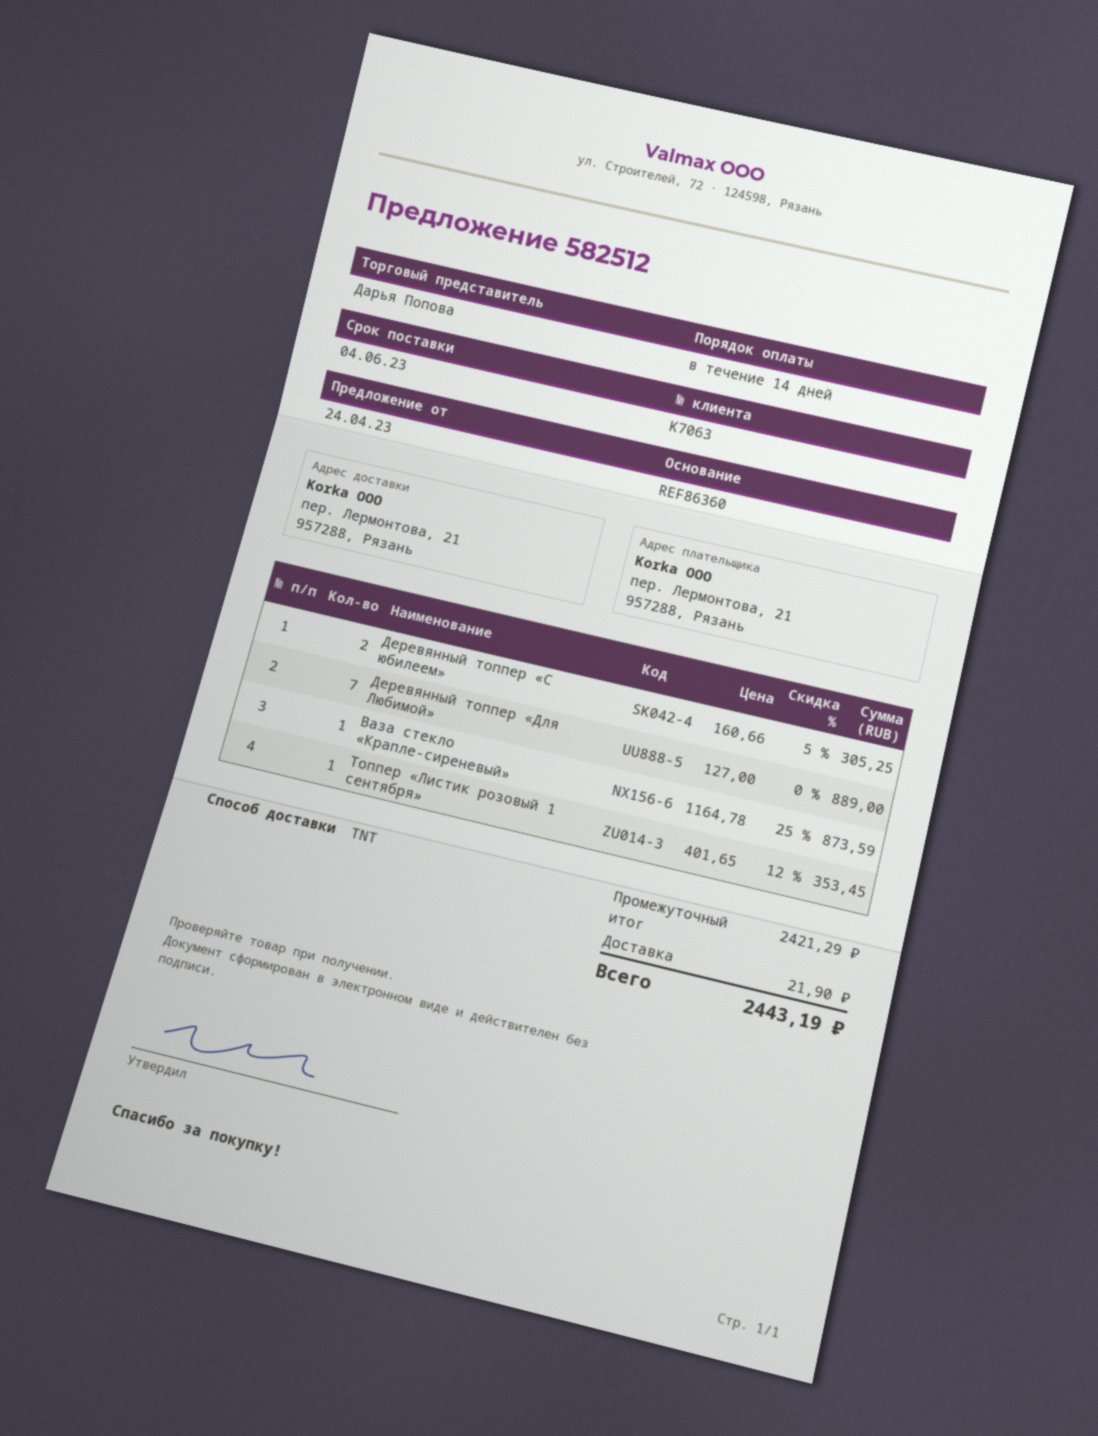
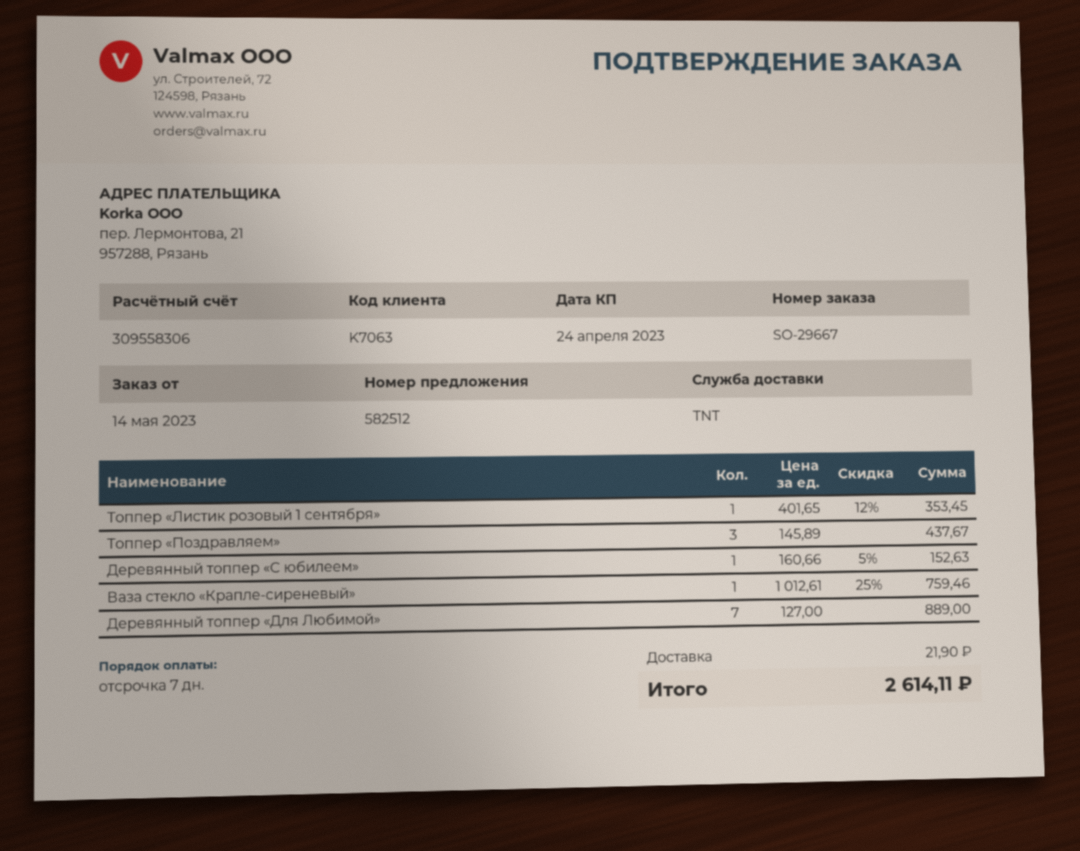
payment terms: 14 days -> 7 days
Деревянный топпер «С юбилеем»: 2 x 160.66 - 5% = 305.25 -> 1 x 160.66 - 5% = 152.63
Ваза стекло «Крапле-сиреневый»: 1 x 1164.78 - 25% = 873.59 -> 1 x 1012.61 - 25% = 759.46
Топпер «Поздравляем»: none -> 3 x 145.89 = 437.67
total: 2443.19 -> 2614.11

